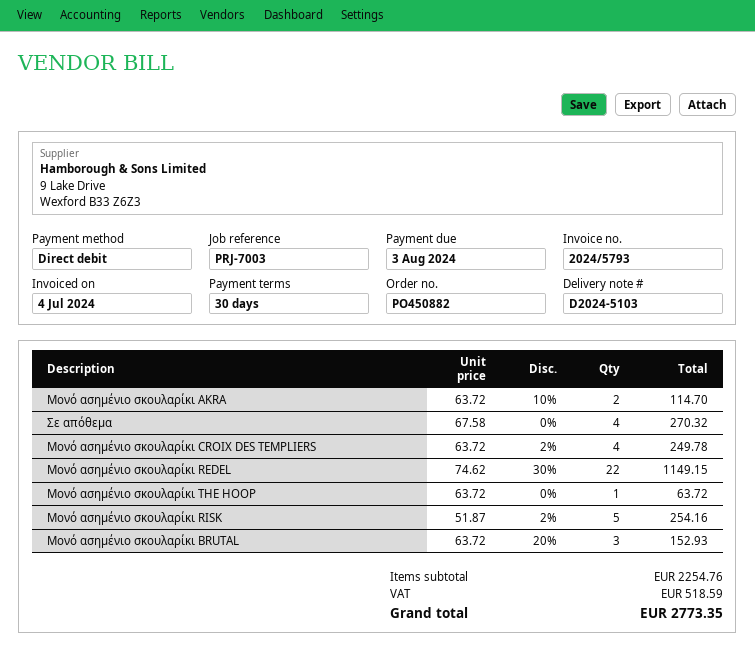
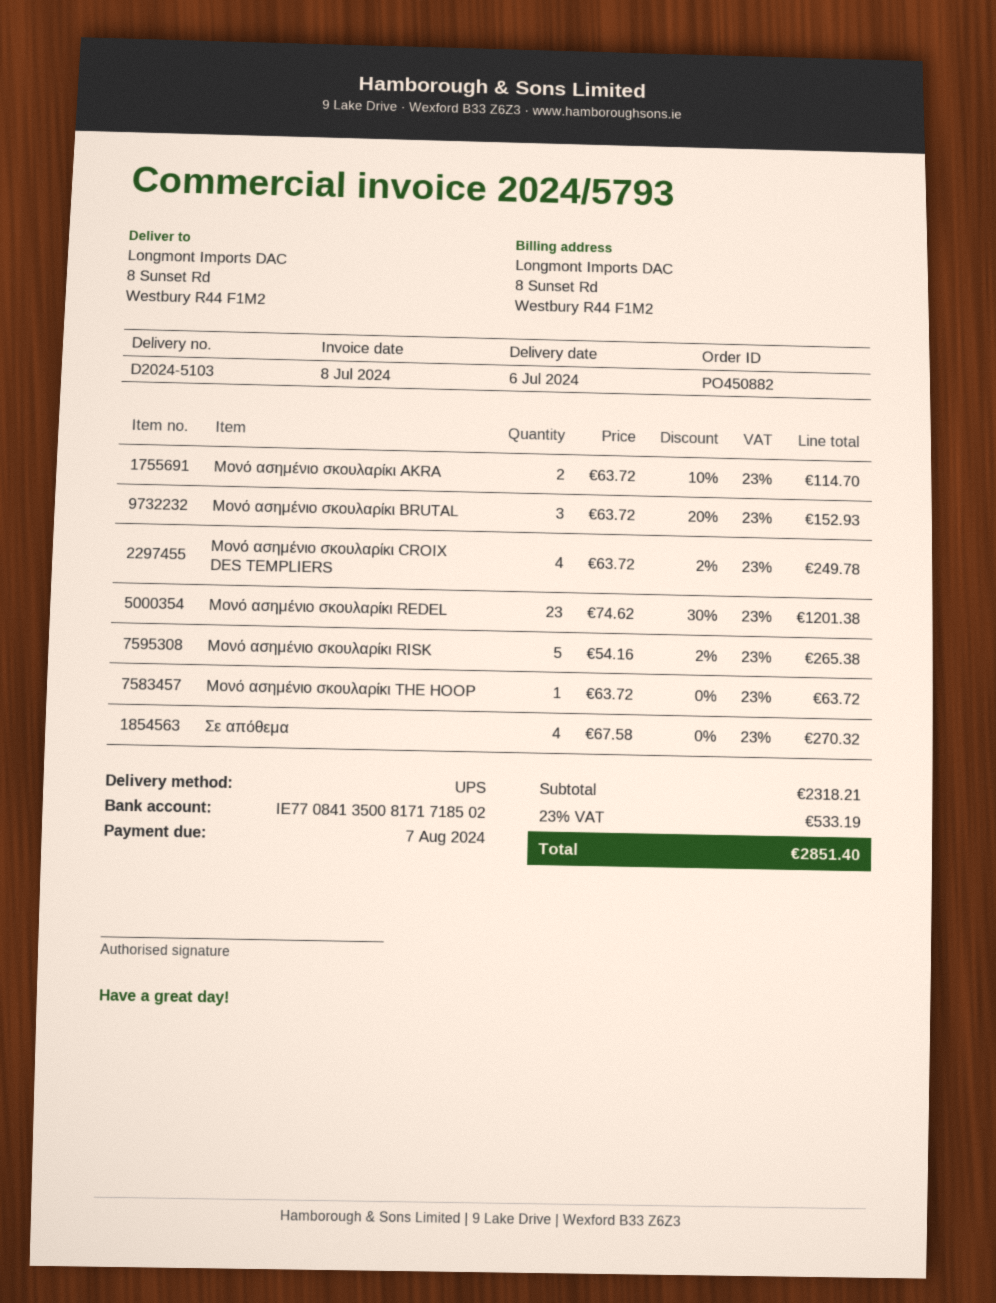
invoice date: 2024-07-04 -> 2024-07-08
due date: 2024-08-03 -> 2024-08-07
Μονό ασημένιο σκουλαρίκι REDEL: 22 x 74.62 - 30% = 1149.15 -> 23 x 74.62 - 30% = 1201.38
Μονό ασημένιο σκουλαρίκι RISK: 5 x 51.87 - 2% = 254.16 -> 5 x 54.16 - 2% = 265.38
subtotal: 2254.76 -> 2318.21
tax: 518.59 -> 533.19
total: 2773.35 -> 2851.40

